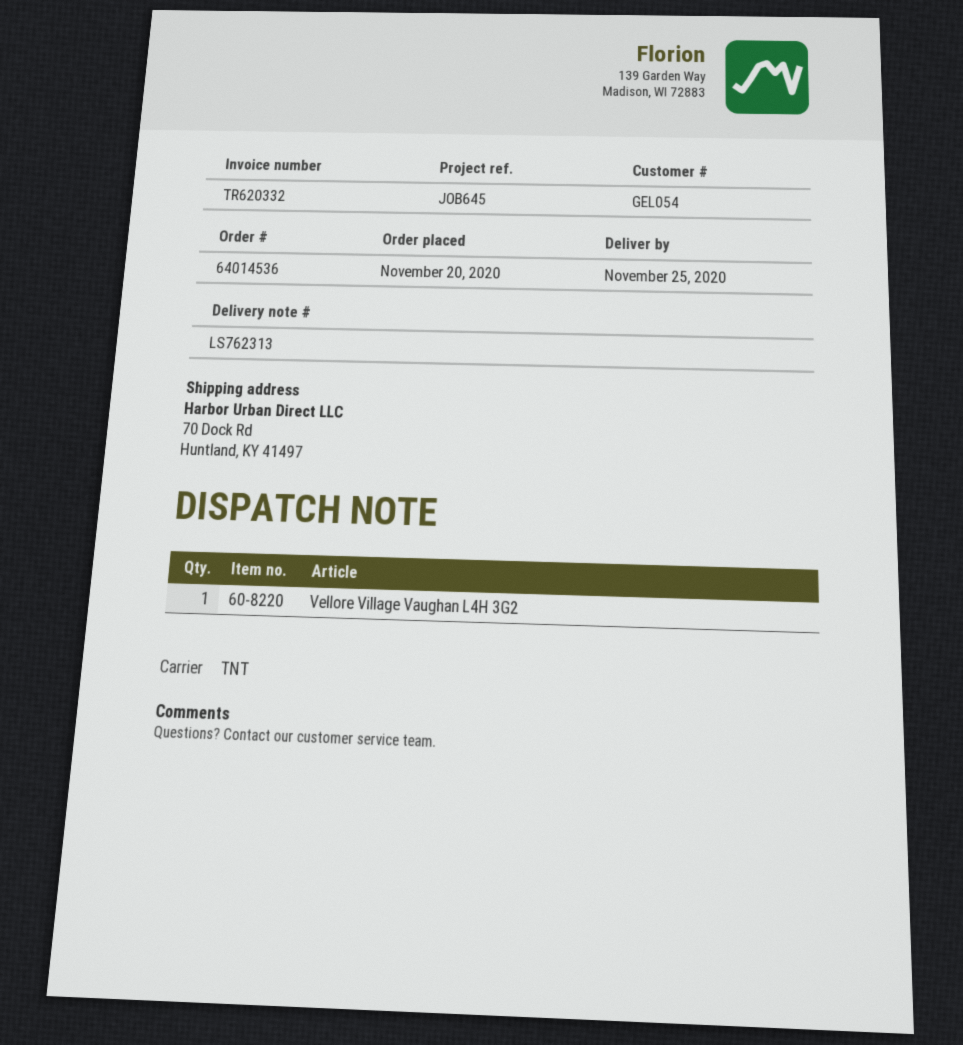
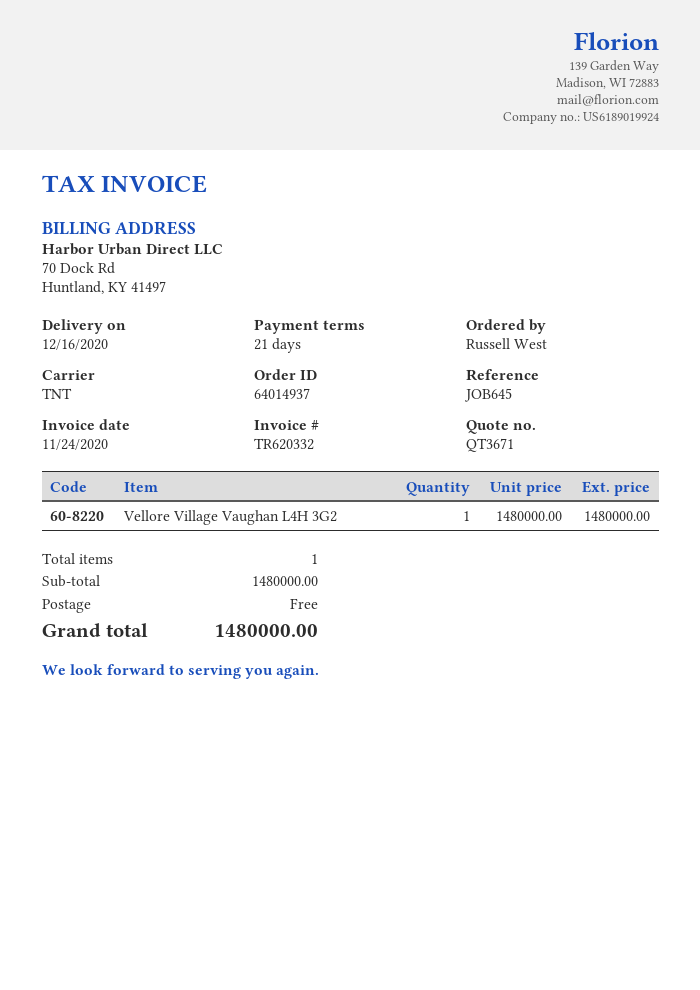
order number: 64014536 -> 64014937
delivery date: 2020-11-25 -> 2020-12-16

